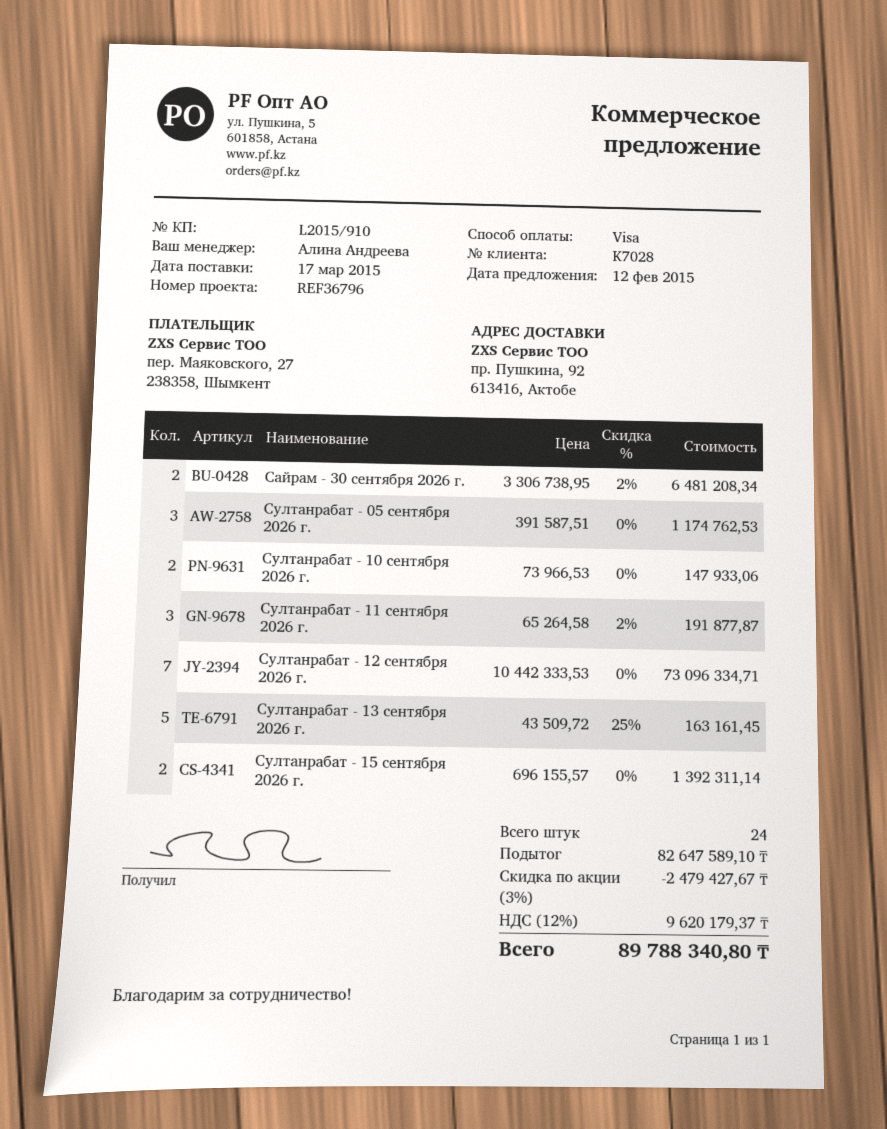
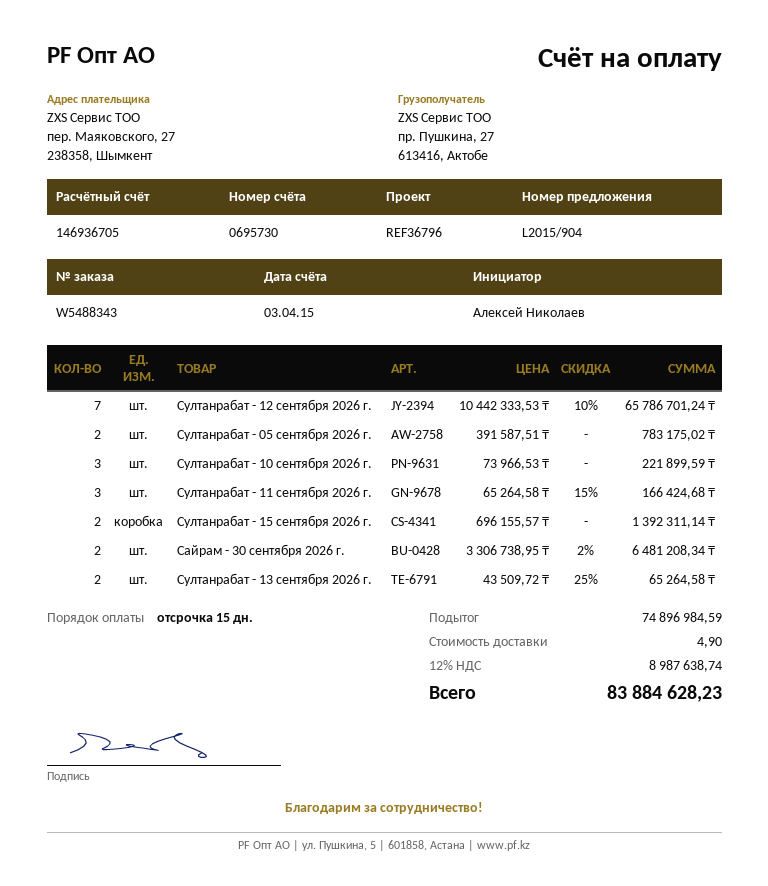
quote number: L2015/910 -> L2015/904
ship to: пр. Пушкина, 92, 613416, Актобе -> пр. Пушкина, 27, 613416, Актобе
Султанрабат - 05 сентября 2026 г.: 3 x 391587.51 = 1174762.53 -> 2 x 391587.51 = 783175.02
Султанрабат - 10 сентября 2026 г.: 2 x 73966.53 = 147933.06 -> 3 x 73966.53 = 221899.59
Султанрабат - 11 сентября 2026 г.: 3 x 65264.58 - 2% = 191877.87 -> 3 x 65264.58 - 15% = 166424.68
Султанрабат - 12 сентября 2026 г.: 7 x 10442333.53 = 73096334.71 -> 7 x 10442333.53 - 10% = 65786701.24
Султанрабат - 13 сентября 2026 г.: 5 x 43509.72 - 25% = 163161.45 -> 2 x 43509.72 - 25% = 65264.58
subtotal: 82647589.10 -> 74896984.59
discount: 3% = 2479427.67 -> none
shipping: none -> 4.90
tax: 12% = 9620179.37 -> 12% = 8987638.74
total: 89788340.80 -> 83884628.23

